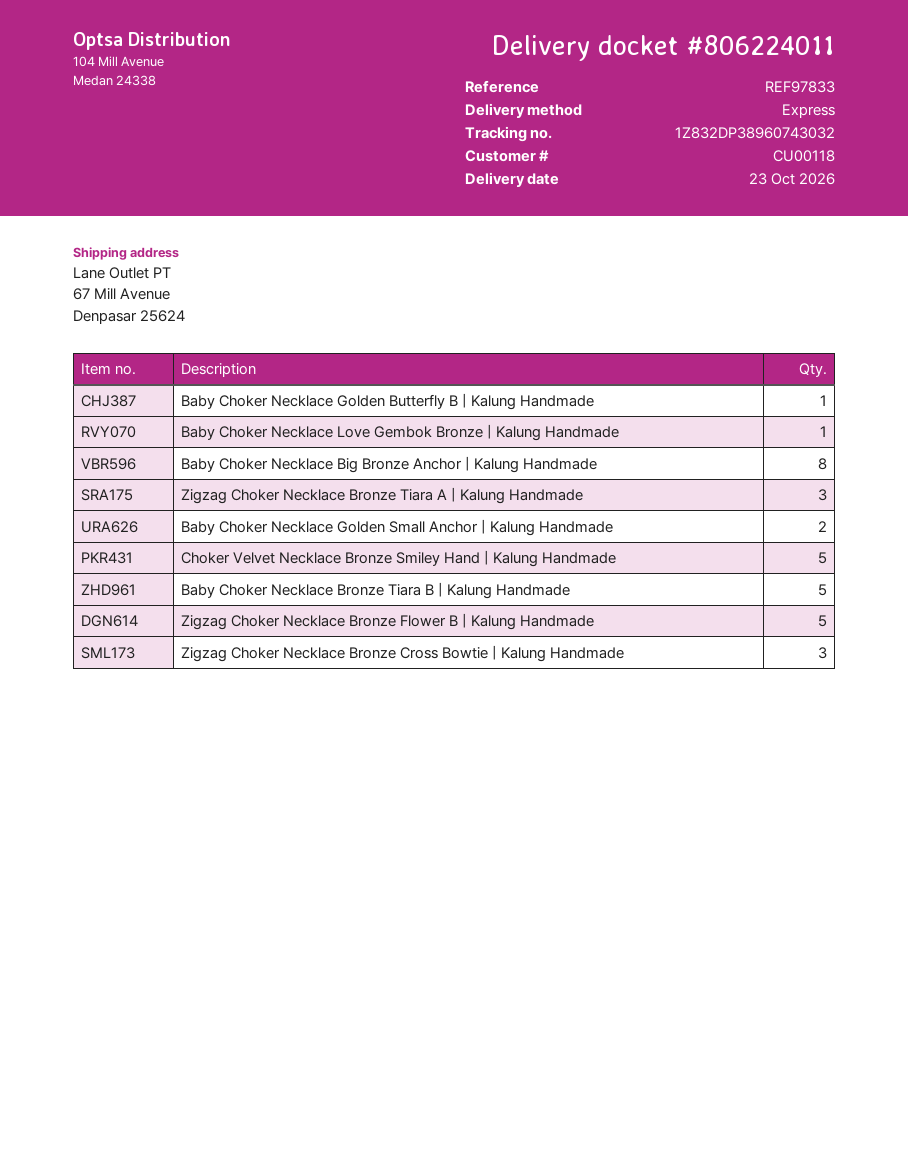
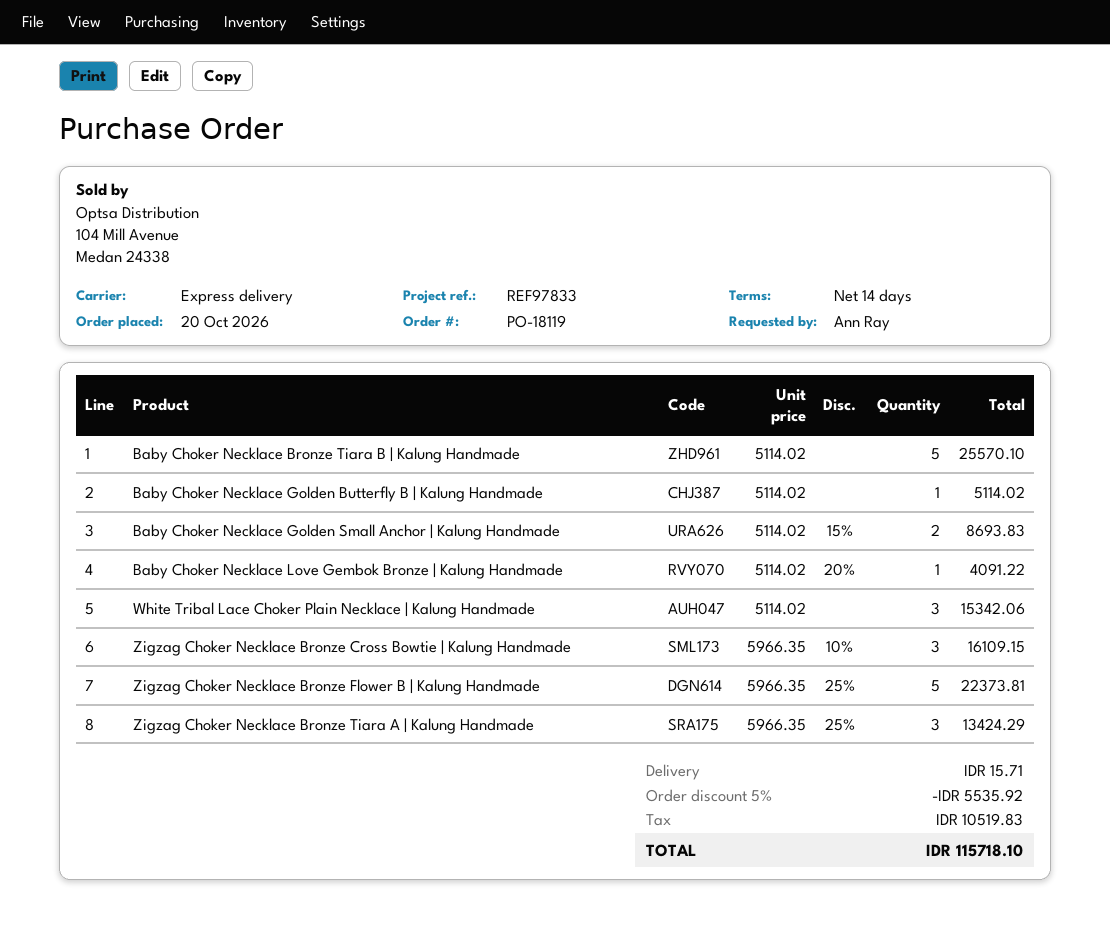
Baby Choker Necklace Big Bronze Anchor | Kalung Handmade: 8 -> none
Choker Velvet Necklace Bronze Smiley Hand | Kalung Handmade: 5 -> none
White Tribal Lace Choker Plain Necklace | Kalung Handmade: none -> 3

